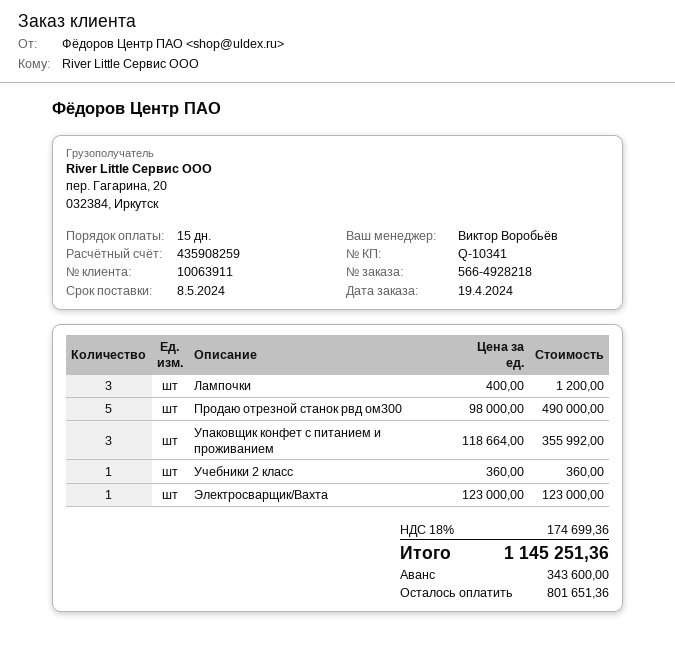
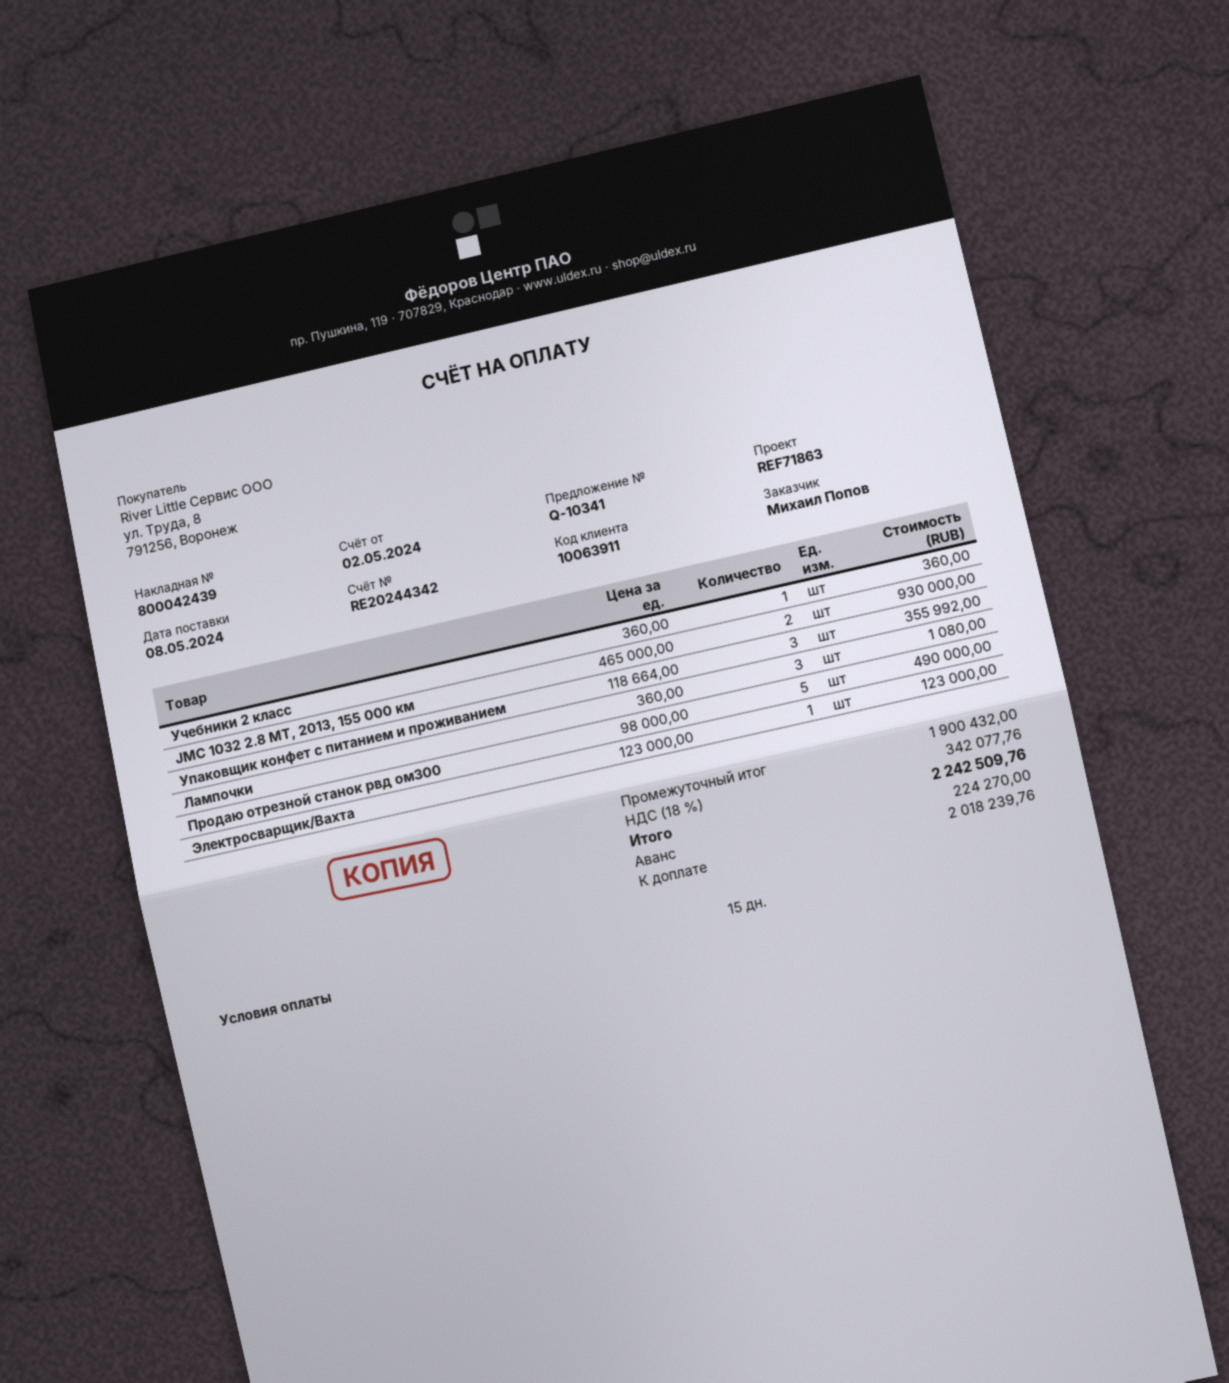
Лампочки: 3 x 400.00 = 1200.00 -> 3 x 360.00 = 1080.00
JMC 1032 2.8 МТ, 2013, 155 000 км: none -> 2 x 465000.00 = 930000.00
tax: 18% = 174699.36 -> 18% = 342077.76
total: 1145251.36 -> 2242509.76
deposit: 343600.00 -> 224270.00
balance: 801651.36 -> 2018239.76

